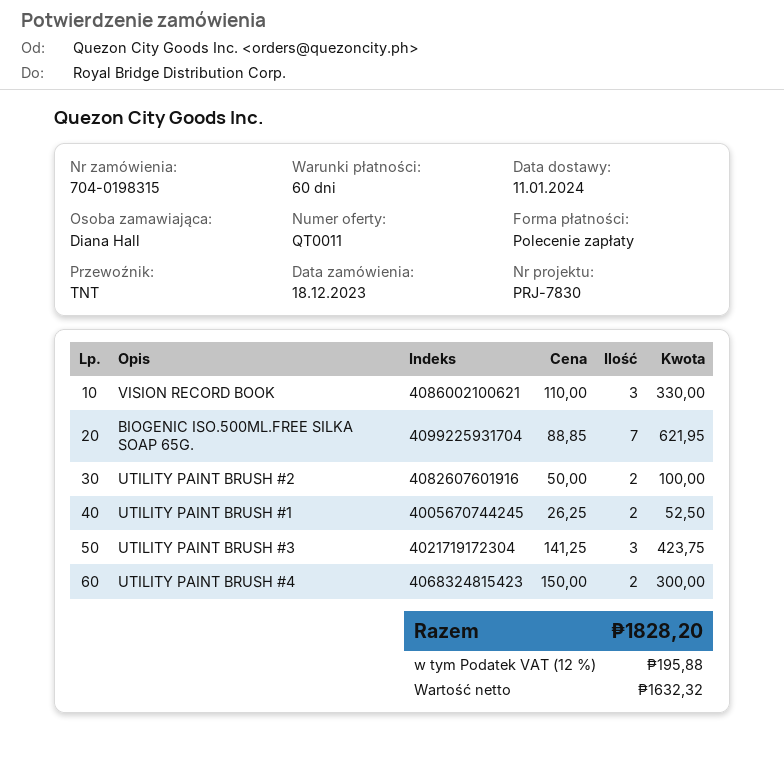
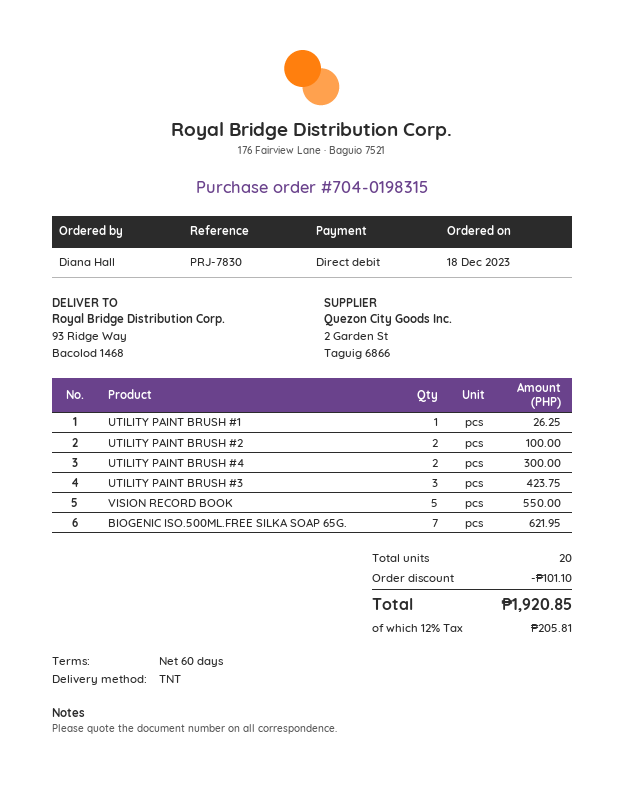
VISION RECORD BOOK: 3 for 330.00 -> 5 for 550.00
UTILITY PAINT BRUSH #1: 2 for 52.50 -> 1 for 26.25
discount: none -> 101.10
tax: 12% = 195.88 -> 12% = 205.81
total: 1828.20 -> 1920.85

